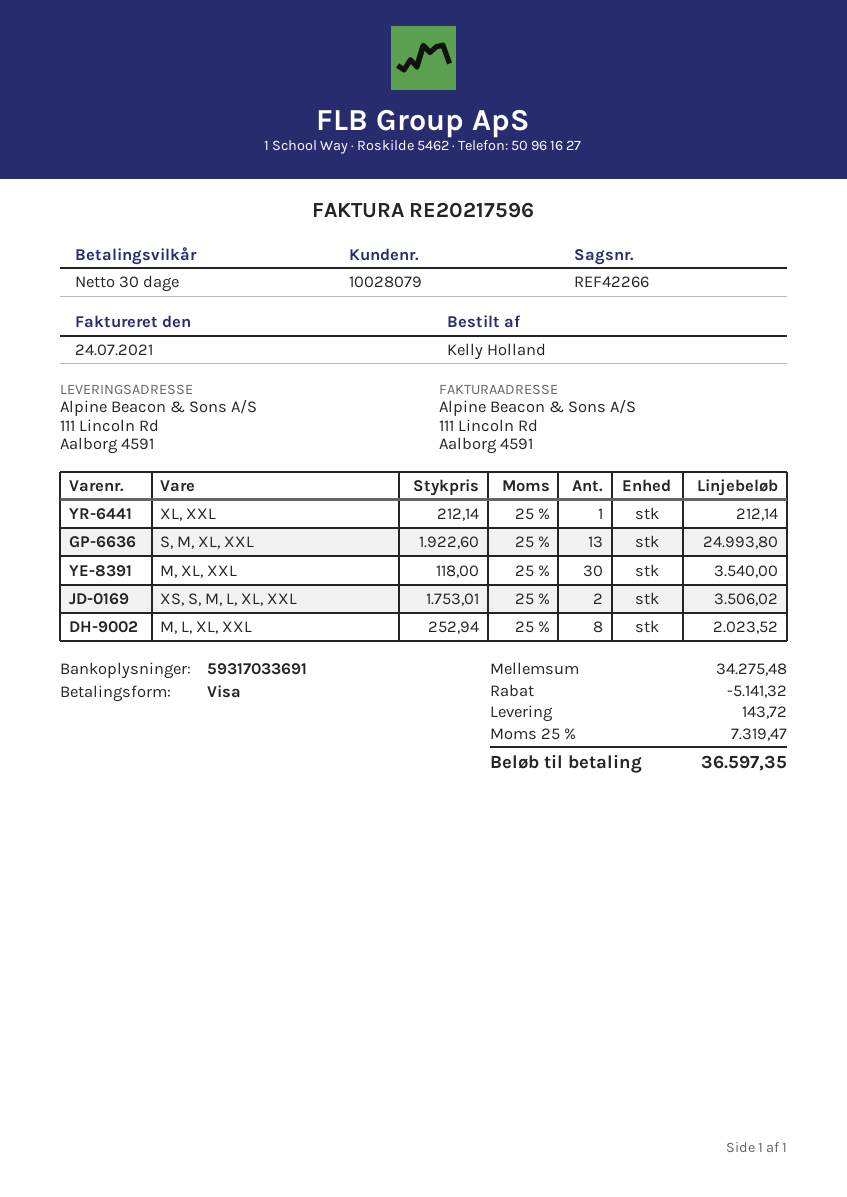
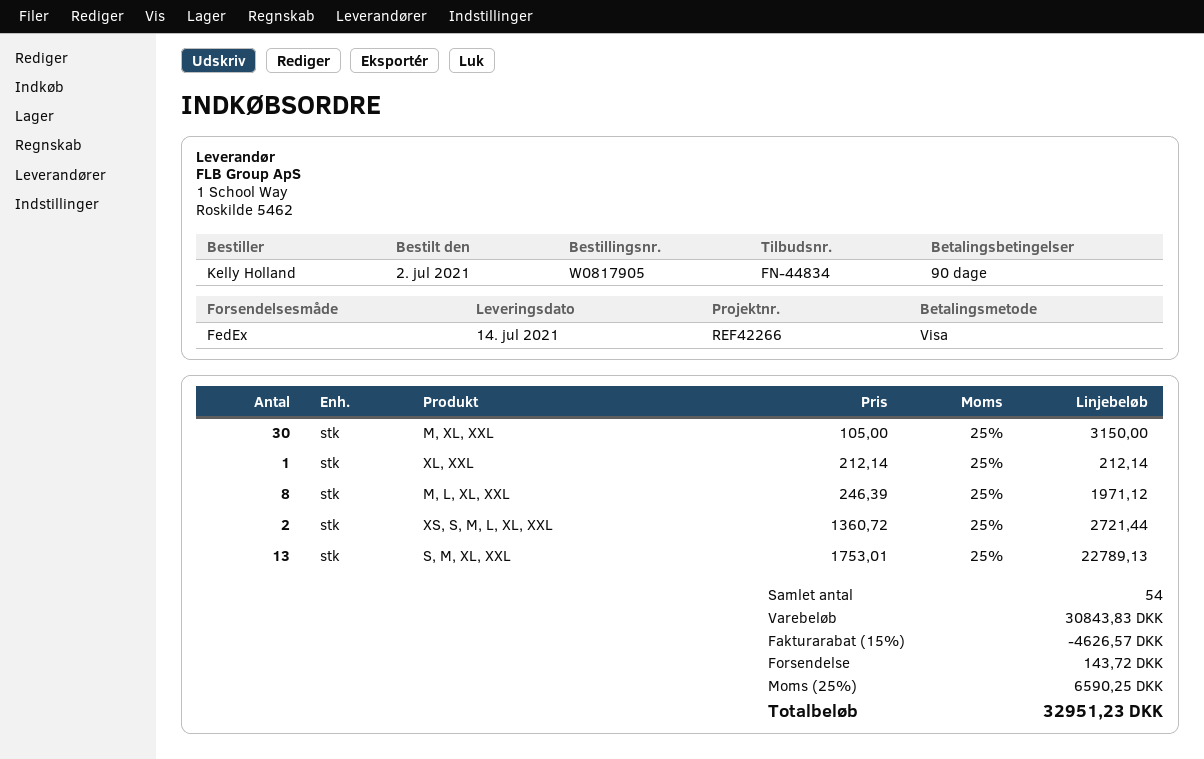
payment terms: 30 days -> 90 days
S, M, XL, XXL: 13 x 1922.60 = 24993.80 -> 13 x 1753.01 = 22789.13
M, XL, XXL: 30 x 118.00 = 3540.00 -> 30 x 105.00 = 3150.00
XS, S, M, L, XL, XXL: 2 x 1753.01 = 3506.02 -> 2 x 1360.72 = 2721.44
M, L, XL, XXL: 8 x 252.94 = 2023.52 -> 8 x 246.39 = 1971.12
subtotal: 34275.48 -> 30843.83
discount: 5141.32 -> 4626.57
tax: 25% = 7319.47 -> 25% = 6590.25
total: 36597.35 -> 32951.23

